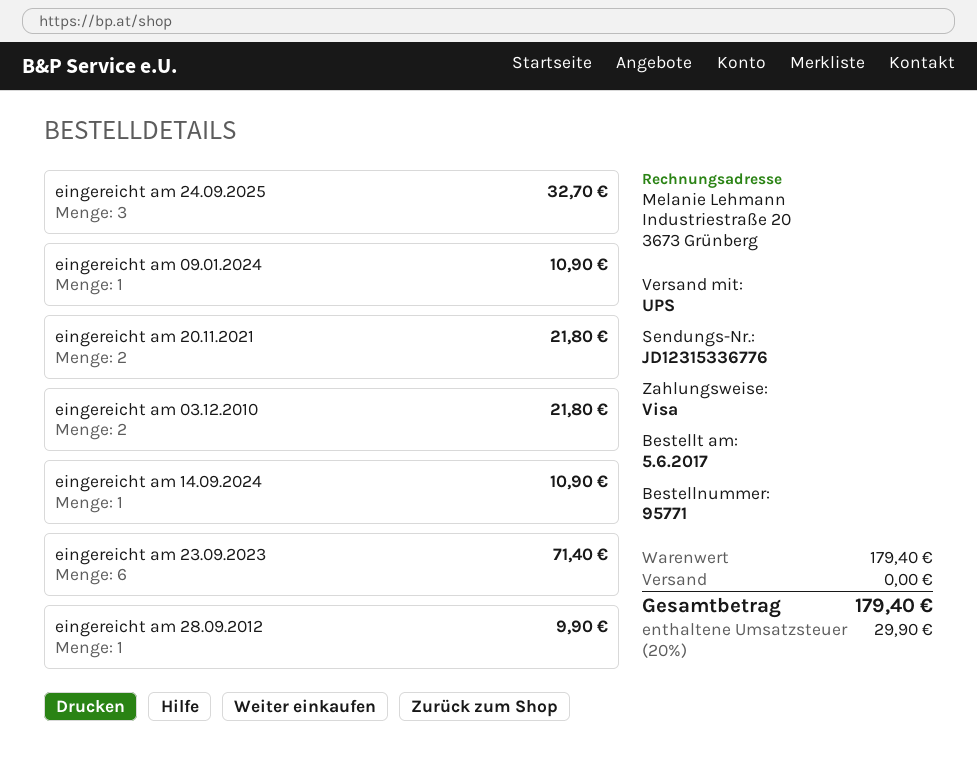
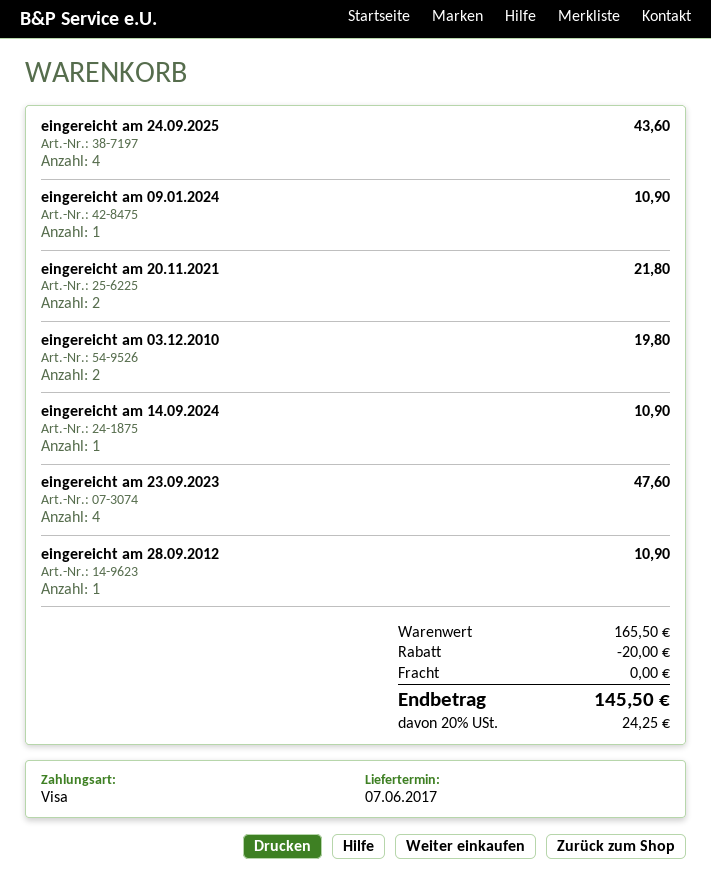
eingereicht am 24.09.2025: 3 for 32.70 -> 4 for 43.60
eingereicht am 03.12.2010: 2 for 21.80 -> 2 for 19.80
eingereicht am 23.09.2023: 6 for 71.40 -> 4 for 47.60
eingereicht am 28.09.2012: 1 for 9.90 -> 1 for 10.90
subtotal: 179.40 -> 165.50
discount: none -> 20.00
tax: 20% = 29.90 -> 20% = 24.25
total: 179.40 -> 145.50

